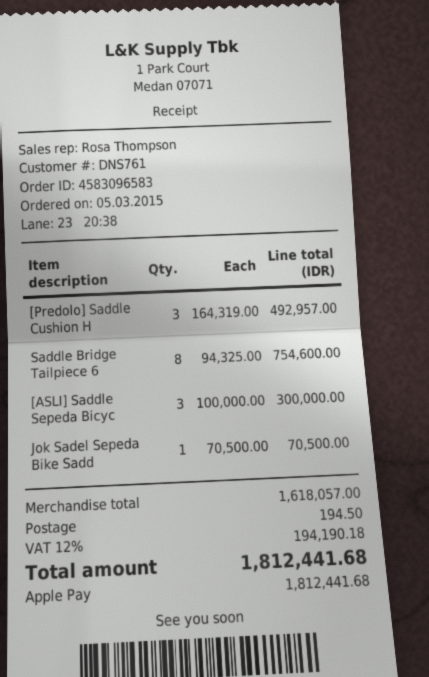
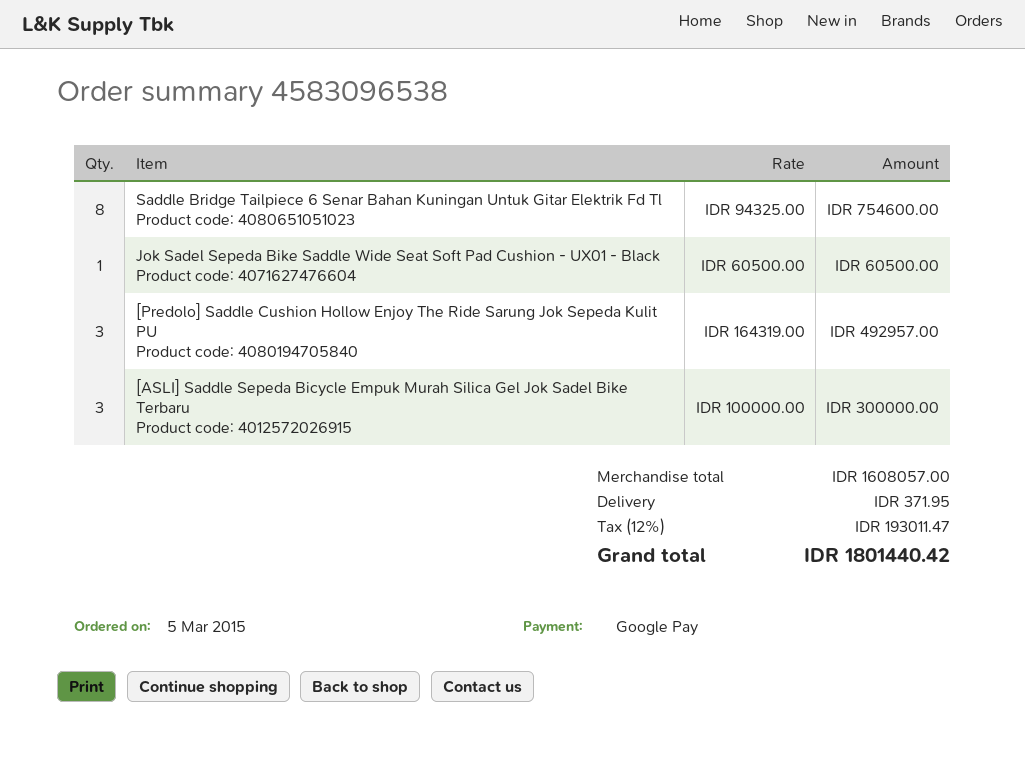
order number: 4583096583 -> 4583096538
payment method: Apple Pay -> Google Pay
Jok Sadel Sepeda Bike Sadd: 1 x 70500.00 = 70500.00 -> 1 x 60500.00 = 60500.00
subtotal: 1618057.00 -> 1608057.00
shipping: 194.50 -> 371.95
tax: 12% = 194190.18 -> 12% = 193011.47
total: 1812441.68 -> 1801440.42

